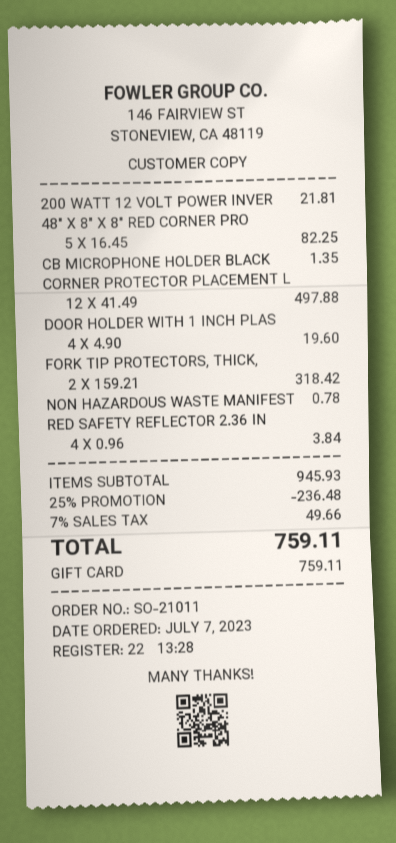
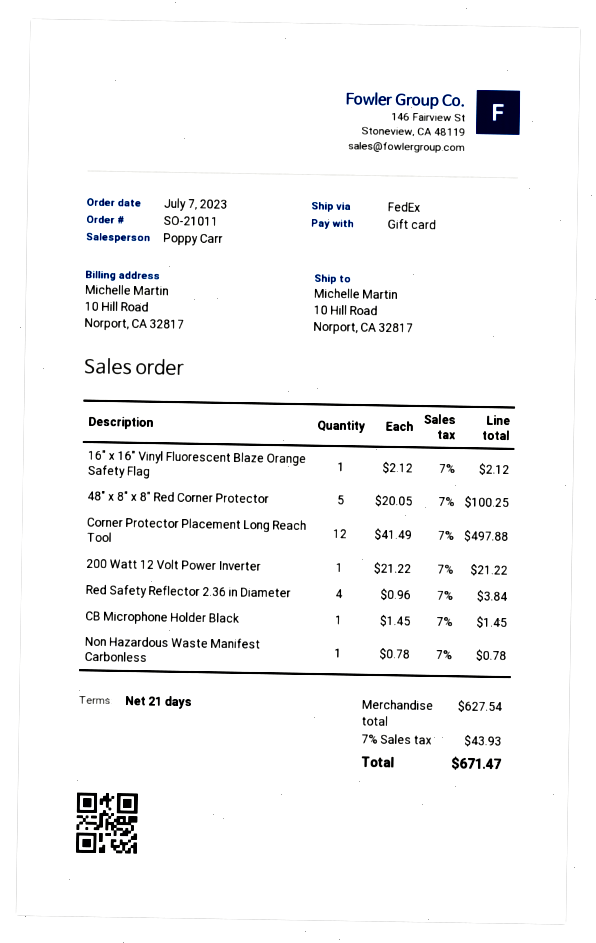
200 WATT 12 VOLT POWER INVER: 1 x 21.81 = 21.81 -> 1 x 21.22 = 21.22
48" X 8" X 8" RED CORNER PRO: 5 x 16.45 = 82.25 -> 5 x 20.05 = 100.25
CB MICROPHONE HOLDER BLACK: 1 x 1.35 = 1.35 -> 1 x 1.45 = 1.45
DOOR HOLDER WITH 1 INCH PLAS: 4 x 4.90 = 19.60 -> none
FORK TIP PROTECTORS, THICK,: 2 x 159.21 = 318.42 -> none
16" x 16" Vinyl Fluorescent Blaze Orange Safety Flag: none -> 1 x 2.12 = 2.12
subtotal: 945.93 -> 627.54
discount: 25% = 236.48 -> none
tax: 7% = 49.66 -> 7% = 43.93
total: 759.11 -> 671.47

